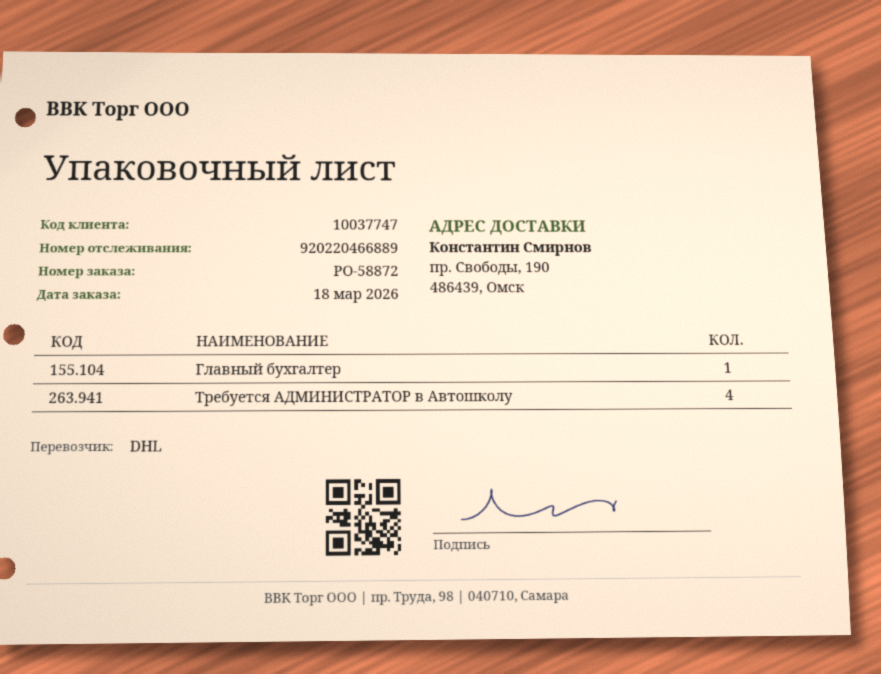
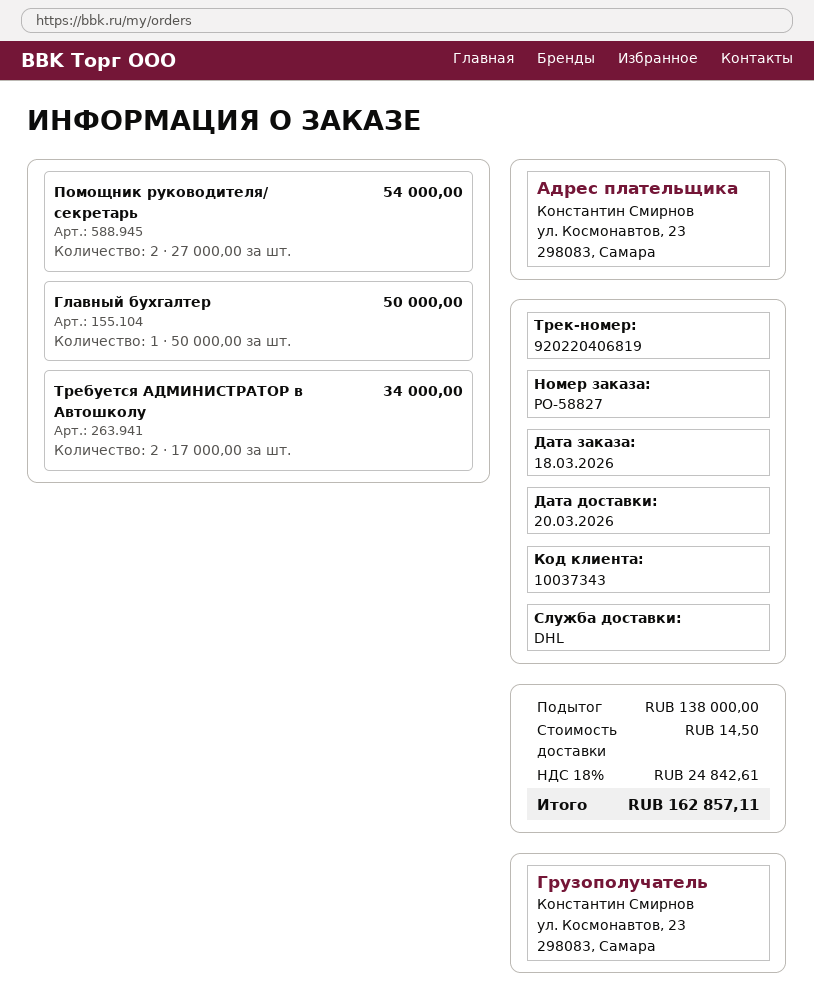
order number: PO-58872 -> PO-58827
customer number: 10037747 -> 10037343
tracking number: 920220466889 -> 920220406819
ship to: пр. Свободы, 190, 486439, Омск -> ул. Космонавтов, 23, 298083, Самара
Требуется АДМИНИСТРАТОР в Автошколу: 4 -> 2
Помощник руководителя/ секретарь: none -> 2

